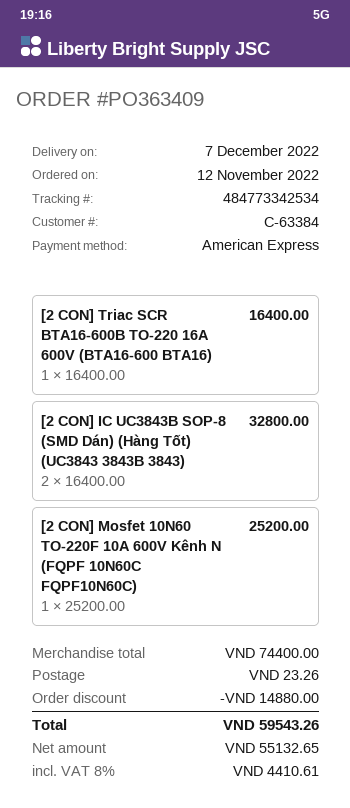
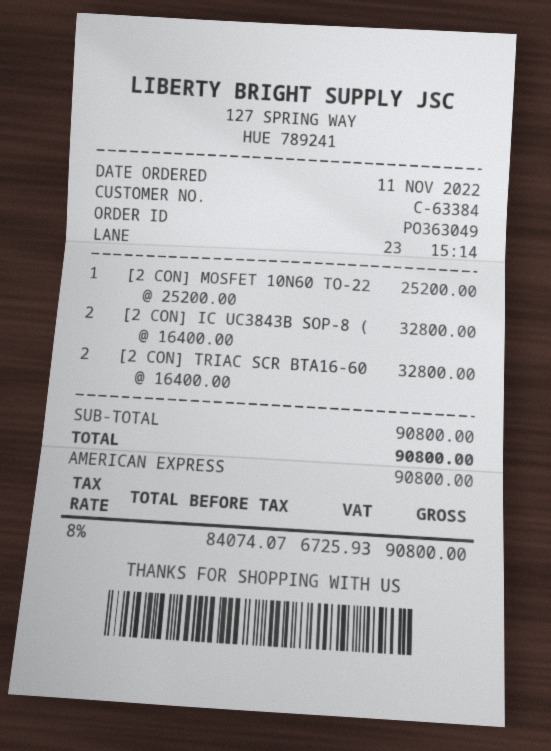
order number: PO363409 -> PO363049
order date: 2022-11-12 -> 2022-11-11
[2 CON] Triac SCR BTA16-600B TO-220 16A 600V (BTA16-600 BTA16): 1 x 16400.00 = 16400.00 -> 2 x 16400.00 = 32800.00
subtotal: 74400.00 -> 90800.00
discount: 14880.00 -> none
shipping: 23.26 -> none
net: 55132.65 -> 84074.07
tax: 8% = 4410.61 -> 8% = 6725.93
total: 59543.26 -> 90800.00

